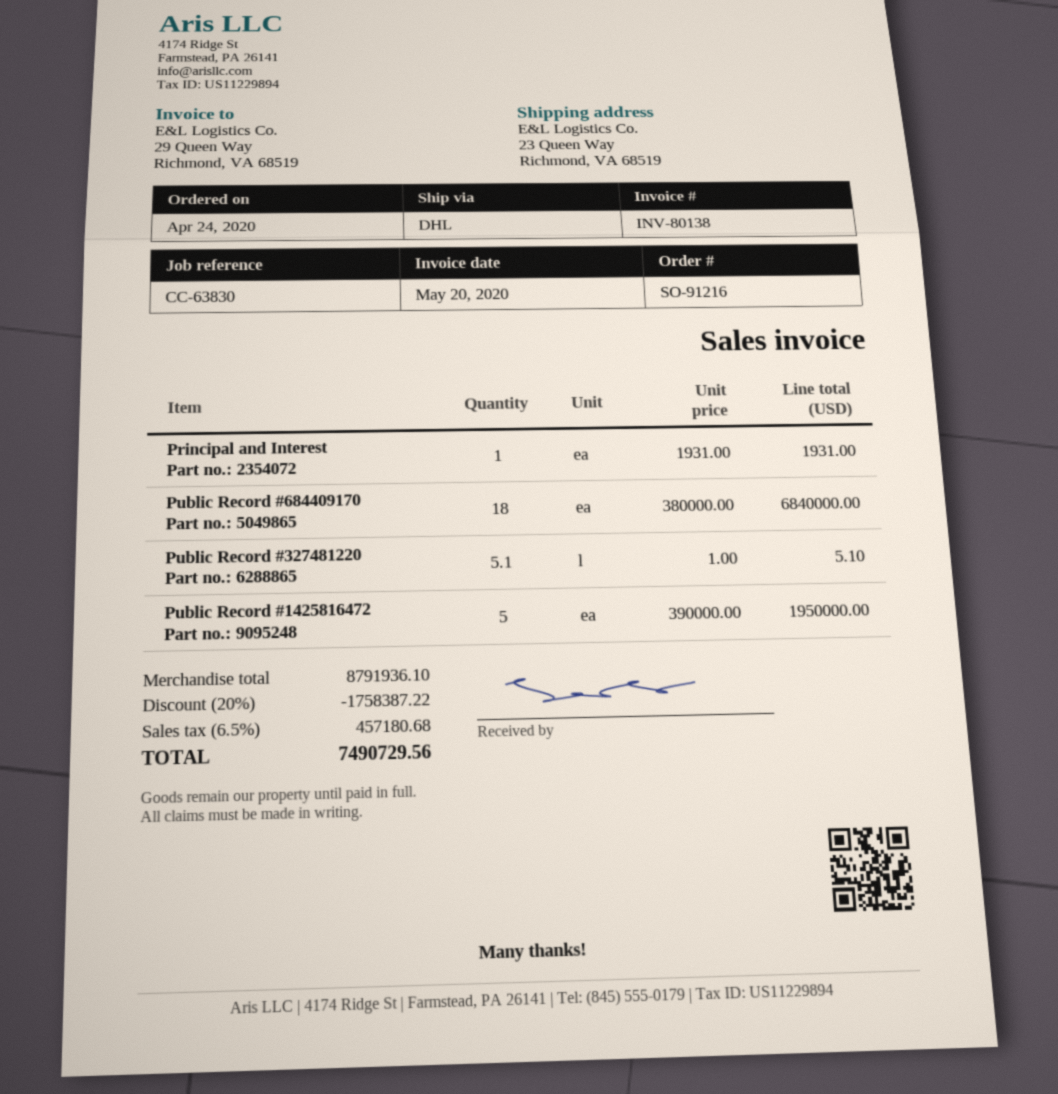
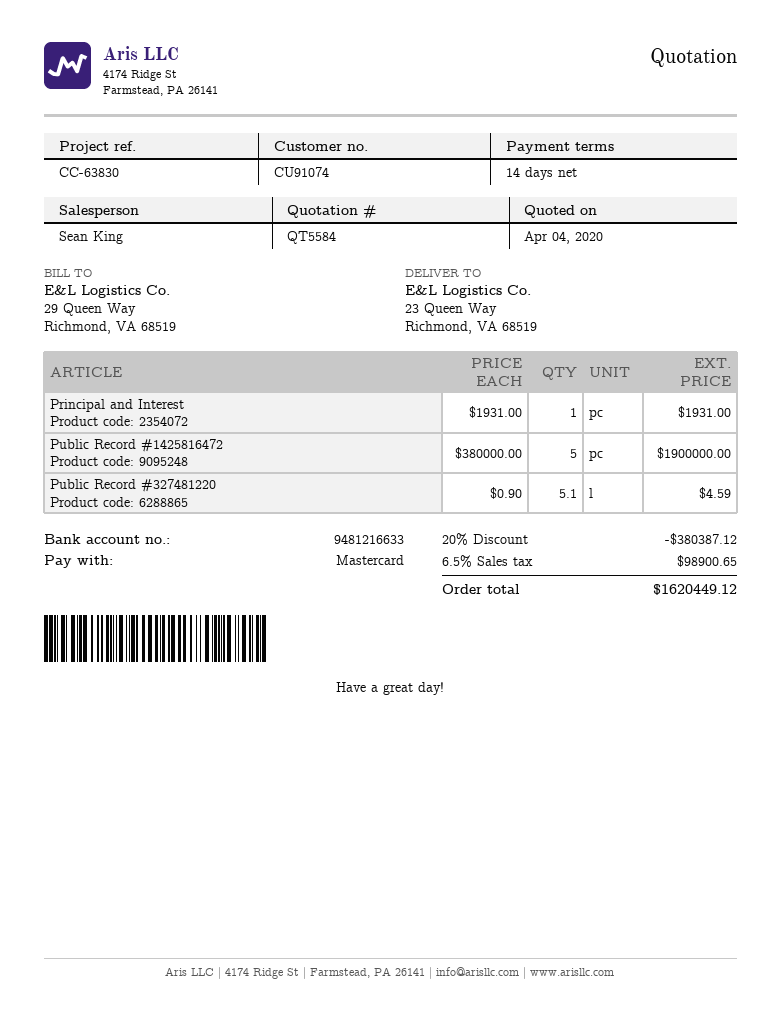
Public Record #684409170: 18 x 380000.00 = 6840000.00 -> none
Public Record #327481220: 5.1 x 1.00 = 5.10 -> 5.1 x 0.90 = 4.59
Public Record #1425816472: 5 x 390000.00 = 1950000.00 -> 5 x 380000.00 = 1900000.00
discount: 20% = 1758387.22 -> 20% = 380387.12
tax: 6.5% = 457180.68 -> 6.5% = 98900.65
total: 7490729.56 -> 1620449.12

